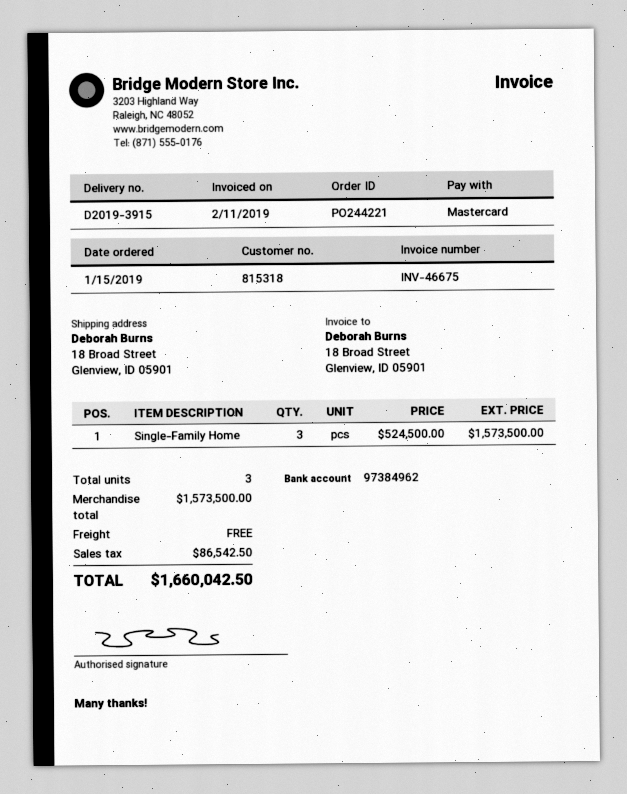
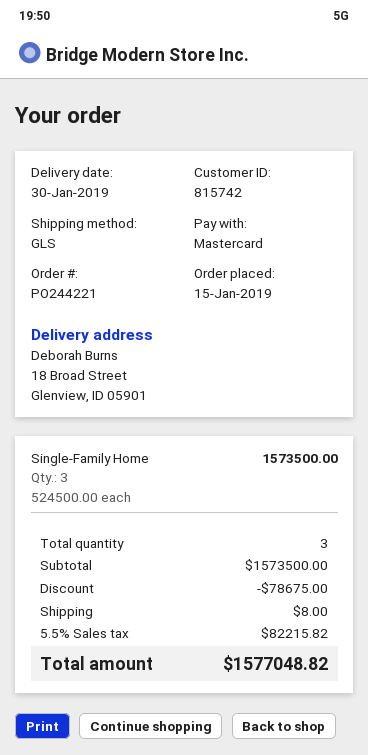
customer number: 815318 -> 815742
discount: none -> 78675.00
shipping: 0.00 -> 8.00
tax: 86542.50 -> 82215.82
total: 1660042.50 -> 1577048.82

